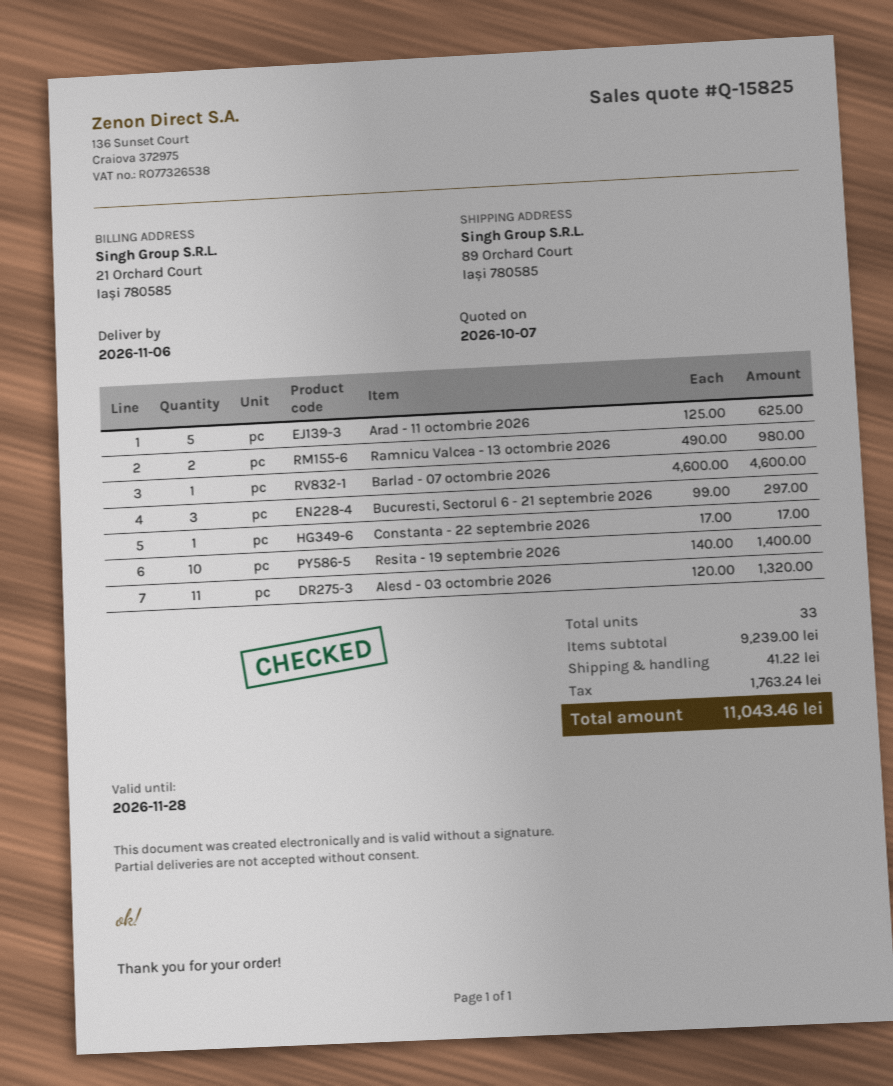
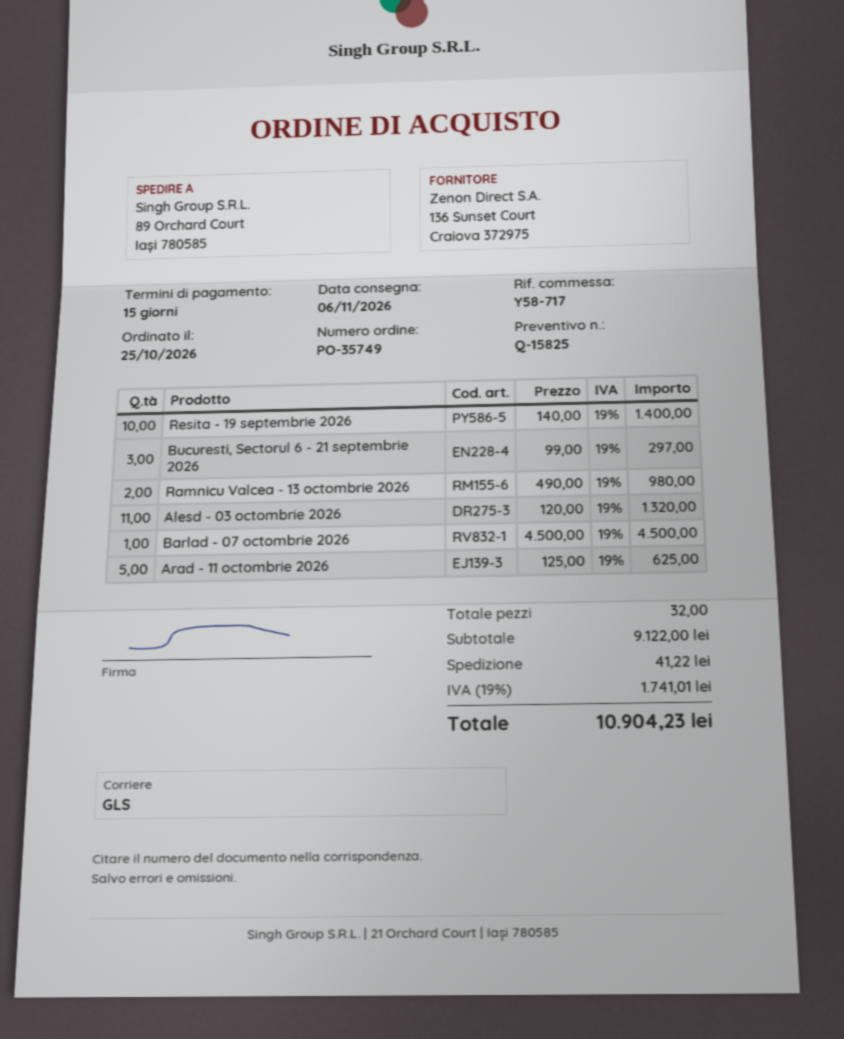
Barlad - 07 octombrie 2026: 1 x 4600.00 = 4600.00 -> 1 x 4500.00 = 4500.00
Constanta - 22 septembrie 2026: 1 x 17.00 = 17.00 -> none
total quantity: 33 -> 32
subtotal: 9239.00 -> 9122.00
tax: 1763.24 -> 1741.01
total: 11043.46 -> 10904.23

